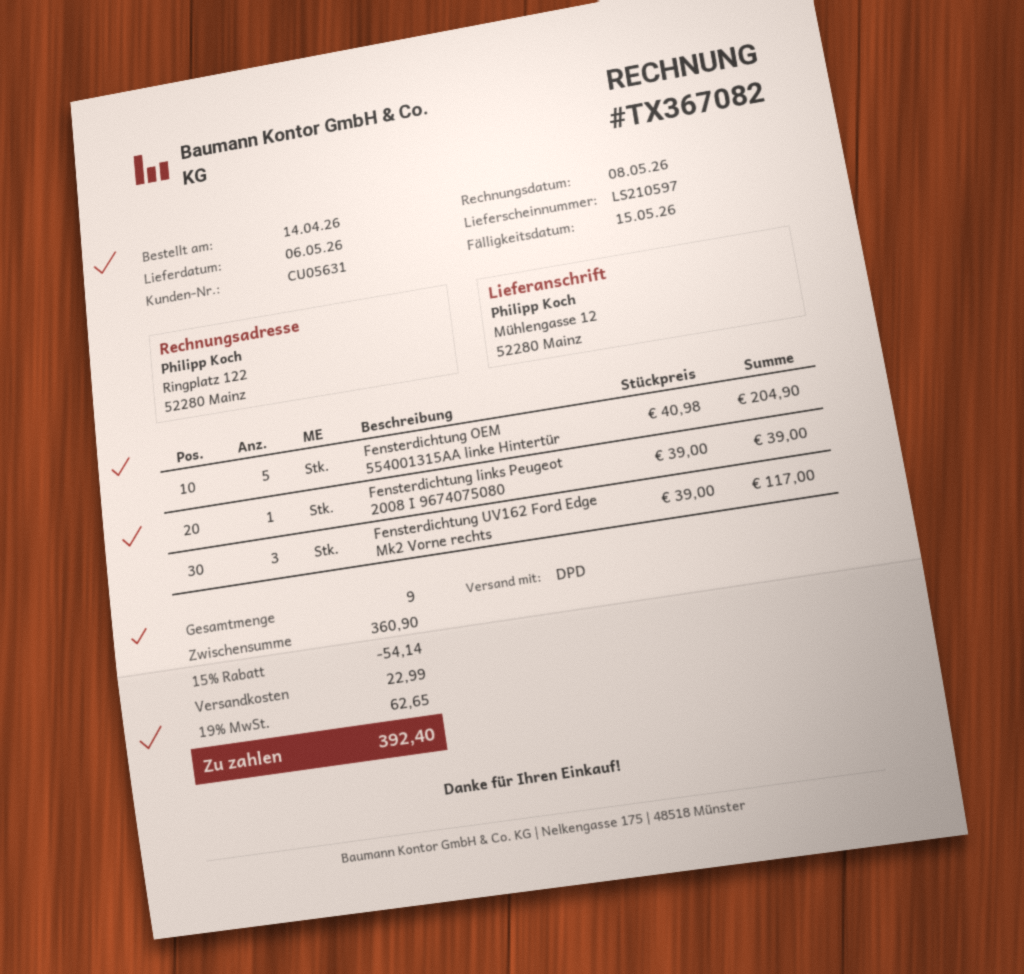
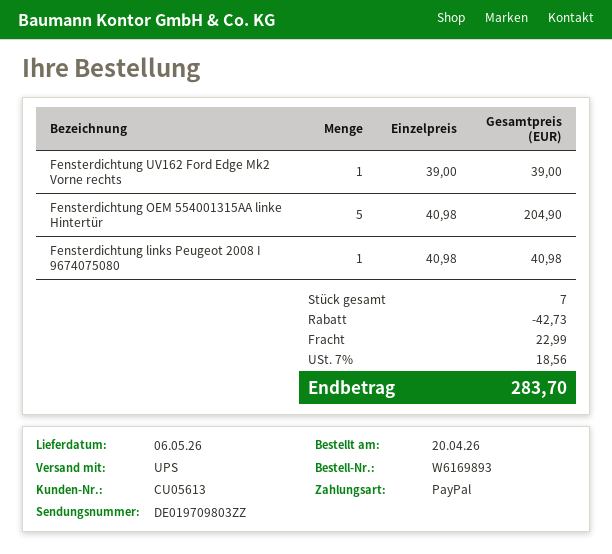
order date: 2026-04-14 -> 2026-04-20
customer number: CU05631 -> CU05613
shipping method: DPD -> UPS
Fensterdichtung links Peugeot 2008 I 9674075080: 1 x 39.00 = 39.00 -> 1 x 40.98 = 40.98
Fensterdichtung UV162 Ford Edge Mk2 Vorne rechts: 3 x 39.00 = 117.00 -> 1 x 39.00 = 39.00
total quantity: 9 -> 7
discount: 54.14 -> 42.73
tax: 19% = 62.65 -> 7% = 18.56
total: 392.40 -> 283.70

